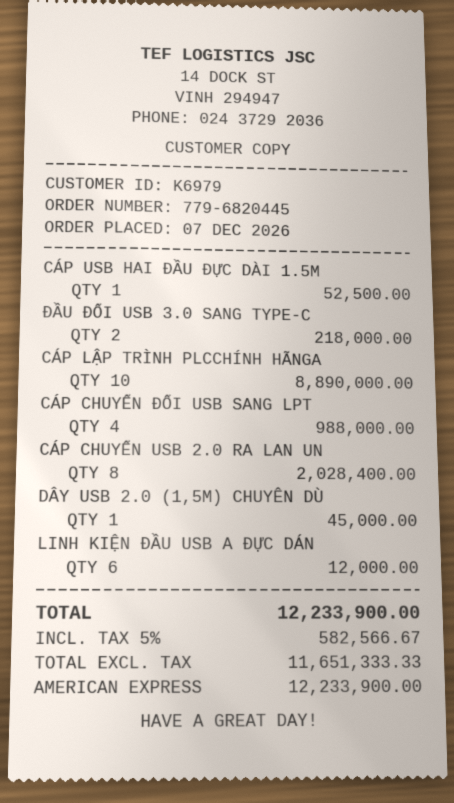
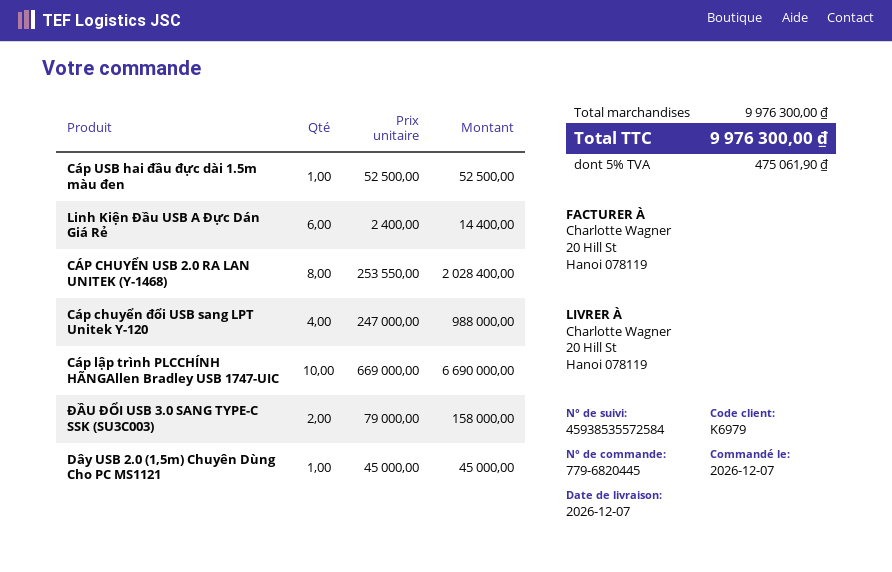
ĐẦU ĐỔI USB 3.0 SANG TYPE-C: 2 for 218000.00 -> 2 for 158000.00
CÁP LẬP TRÌNH PLCCHÍNH HÃNGA: 10 for 8890000.00 -> 10 for 6690000.00
LINH KIỆN ĐẦU USB A ĐỰC DÁN: 6 for 12000.00 -> 6 for 14400.00
tax: 5% = 582566.67 -> 5% = 475061.90
total: 12233900.00 -> 9976300.00

